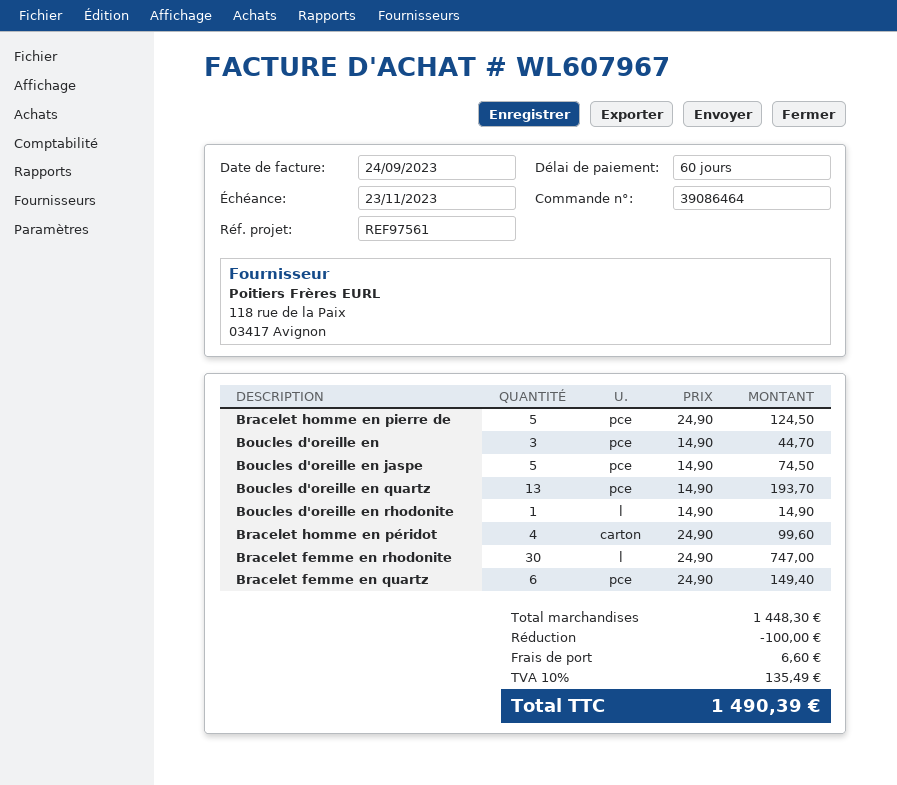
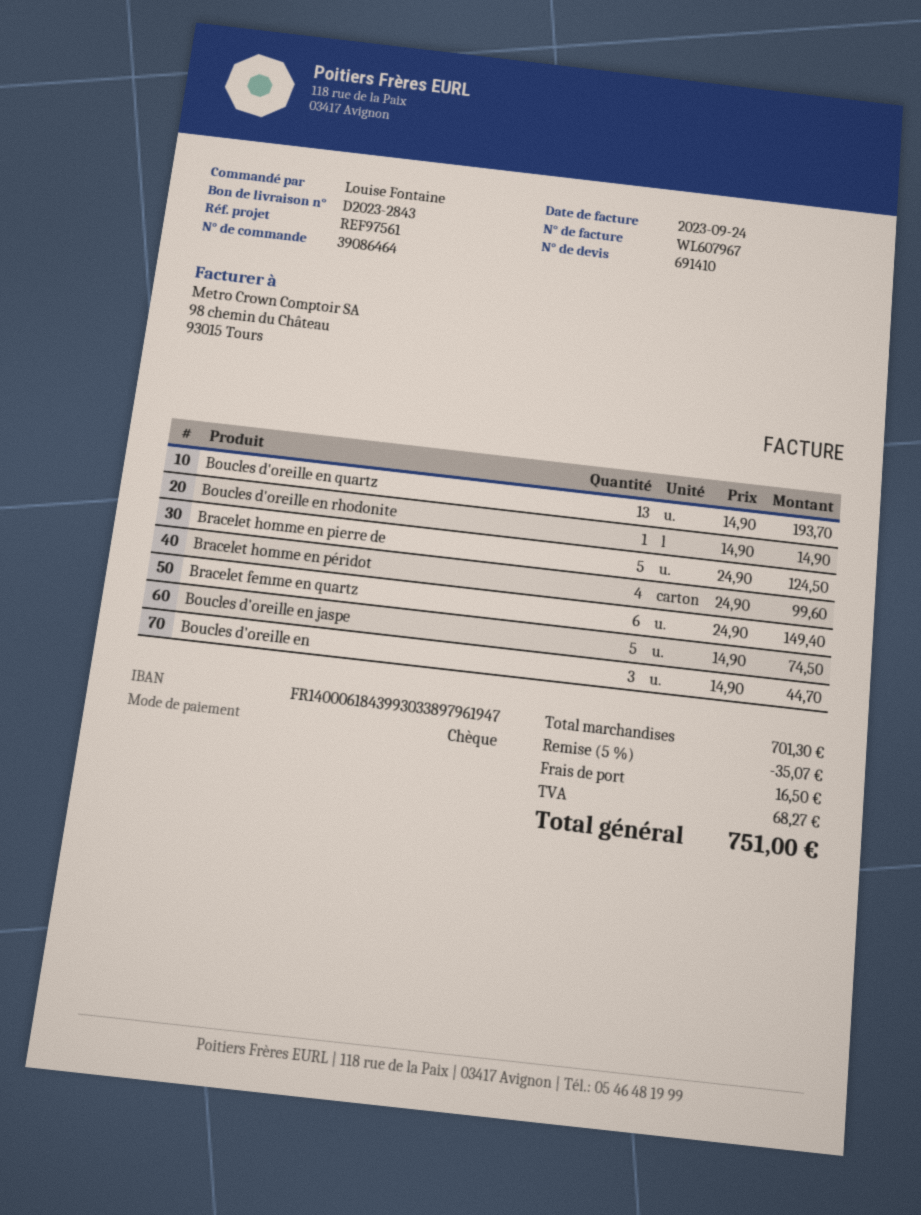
Bracelet femme en rhodonite: 30 x 24.90 = 747.00 -> none
subtotal: 1448.30 -> 701.30
discount: 100.00 -> 35.07
shipping: 6.60 -> 16.50
tax: 135.49 -> 68.27
total: 1490.39 -> 751.00

